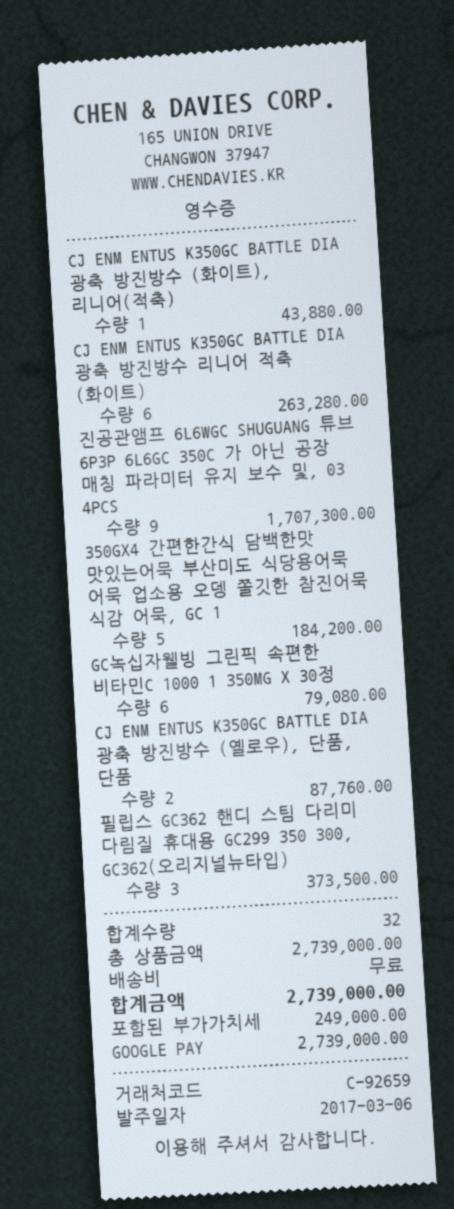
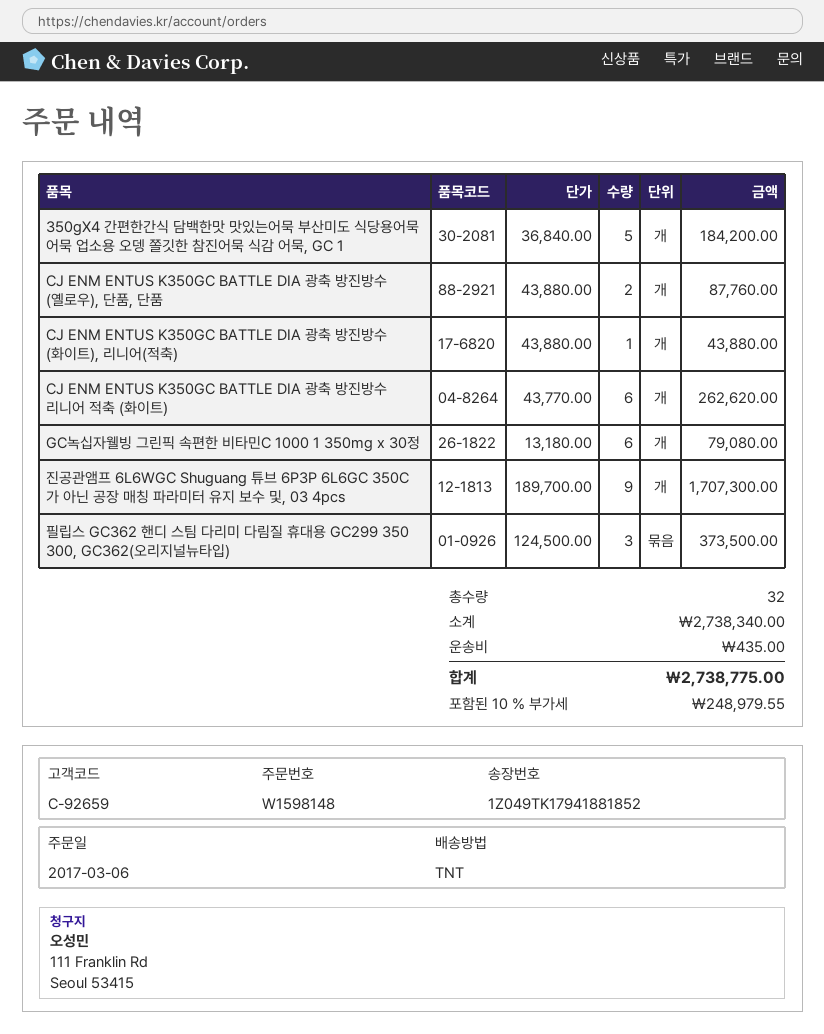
CJ ENM ENTUS K350GC BATTLE DIA 광축 방진방수 리니어 적축 (화이트): 6 for 263280.00 -> 6 for 262620.00
subtotal: 2739000.00 -> 2738340.00
shipping: 0.00 -> 435.00
tax: 249000.00 -> 248979.55
total: 2739000.00 -> 2738775.00

